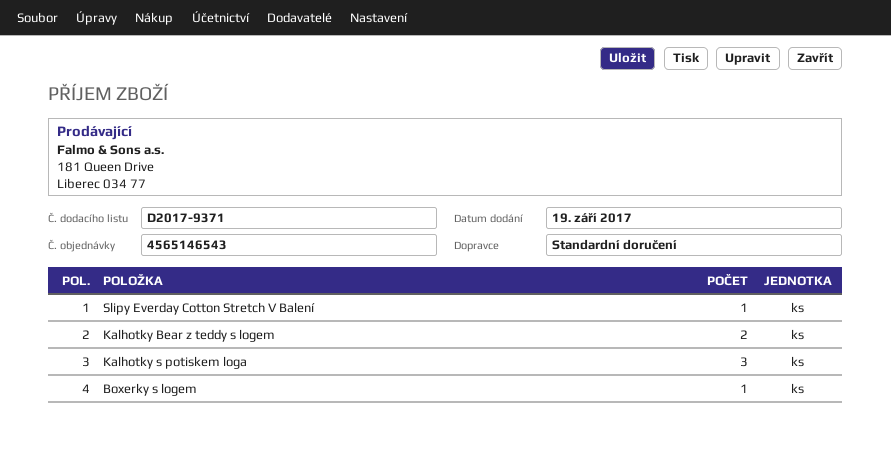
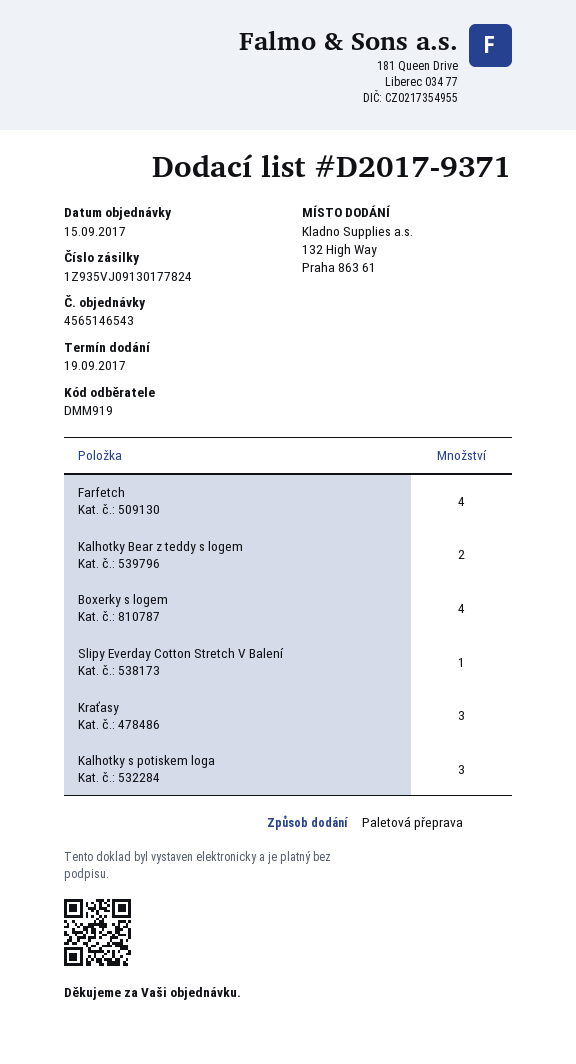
shipping method: standard -> pallet freight
Boxerky s logem: 1 -> 4
Farfetch: none -> 4
Kraťasy: none -> 3

